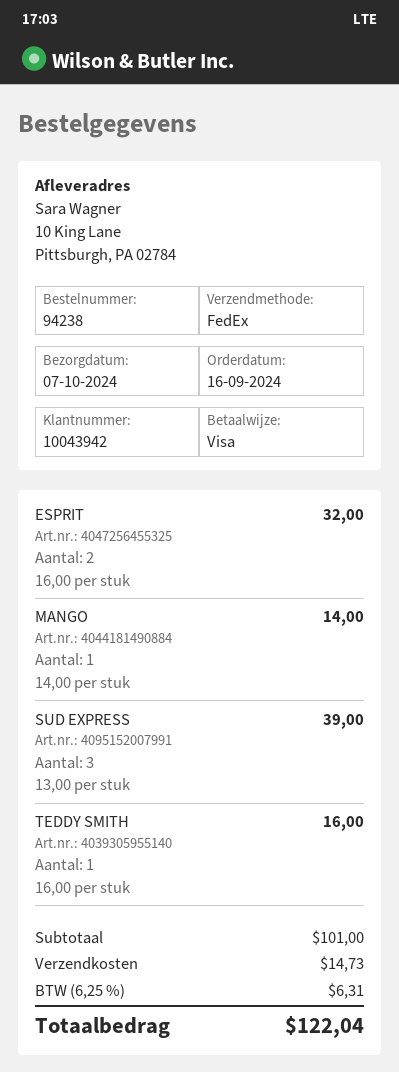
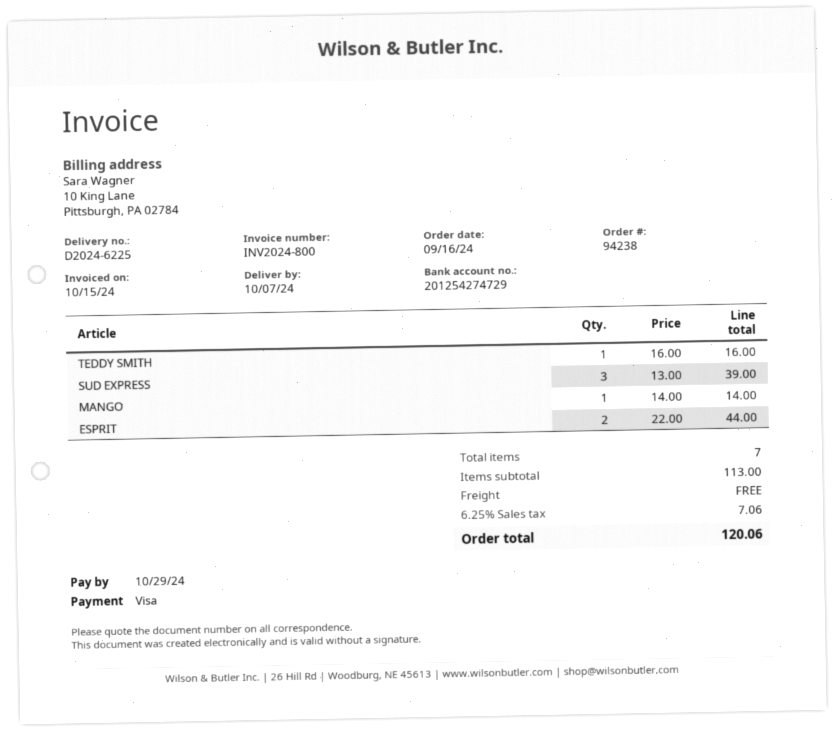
ESPRIT: 2 x 16.00 = 32.00 -> 2 x 22.00 = 44.00
subtotal: 101.00 -> 113.00
shipping: 14.73 -> 0.00
tax: 6.25% = 6.31 -> 6.25% = 7.06
total: 122.04 -> 120.06

